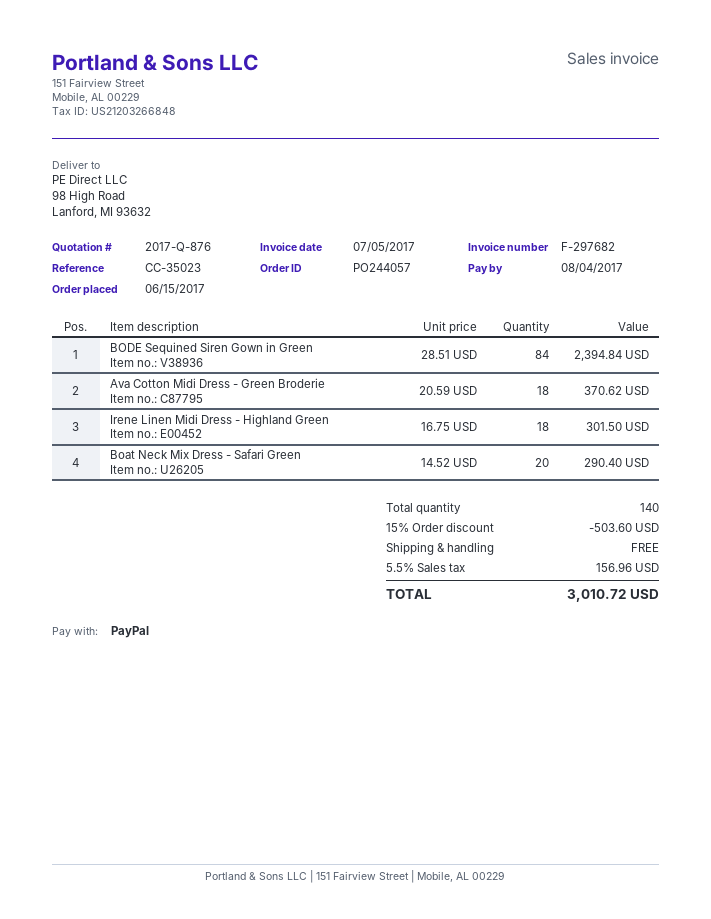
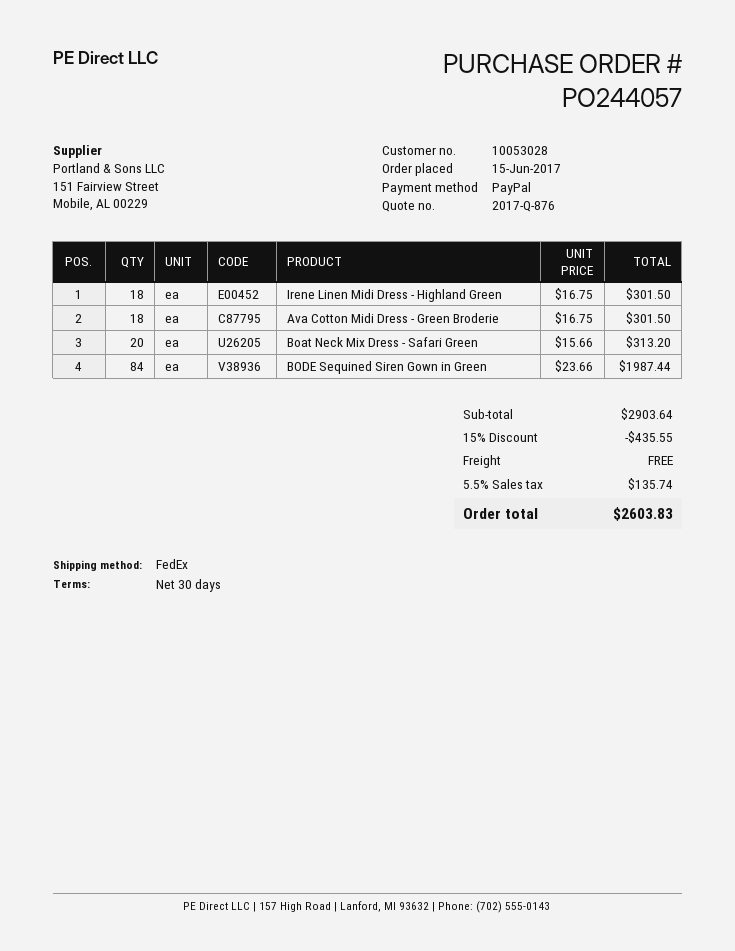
BODE Sequined Siren Gown in Green: 84 x 28.51 = 2394.84 -> 84 x 23.66 = 1987.44
Ava Cotton Midi Dress - Green Broderie: 18 x 20.59 = 370.62 -> 18 x 16.75 = 301.50
Boat Neck Mix Dress - Safari Green: 20 x 14.52 = 290.40 -> 20 x 15.66 = 313.20
discount: 15% = 503.60 -> 15% = 435.55
tax: 5.5% = 156.96 -> 5.5% = 135.74
total: 3010.72 -> 2603.83

